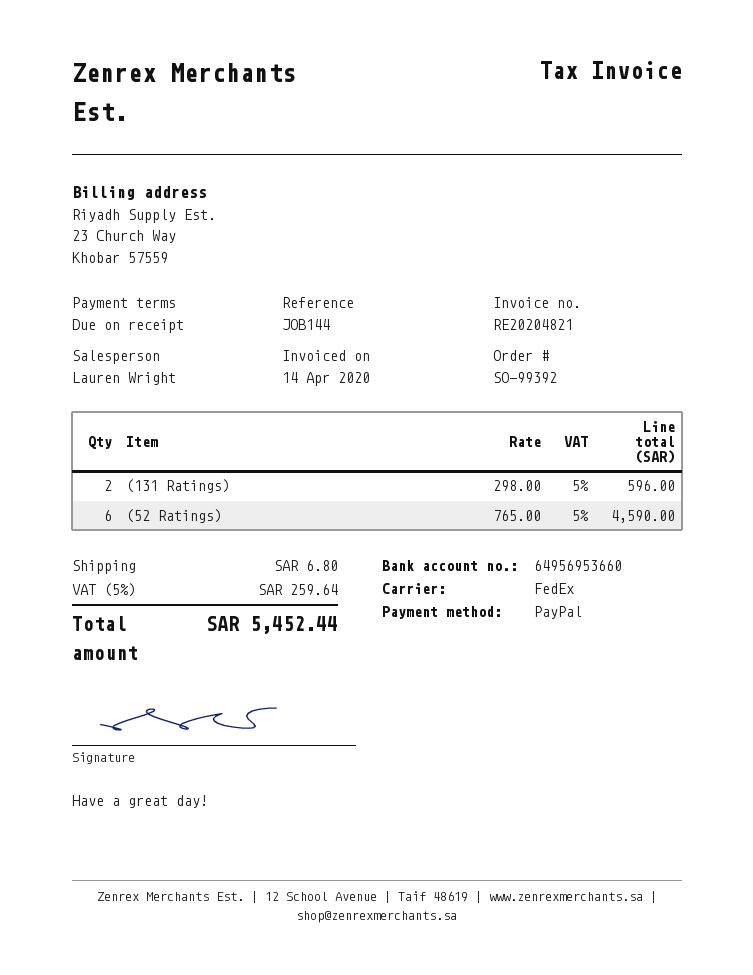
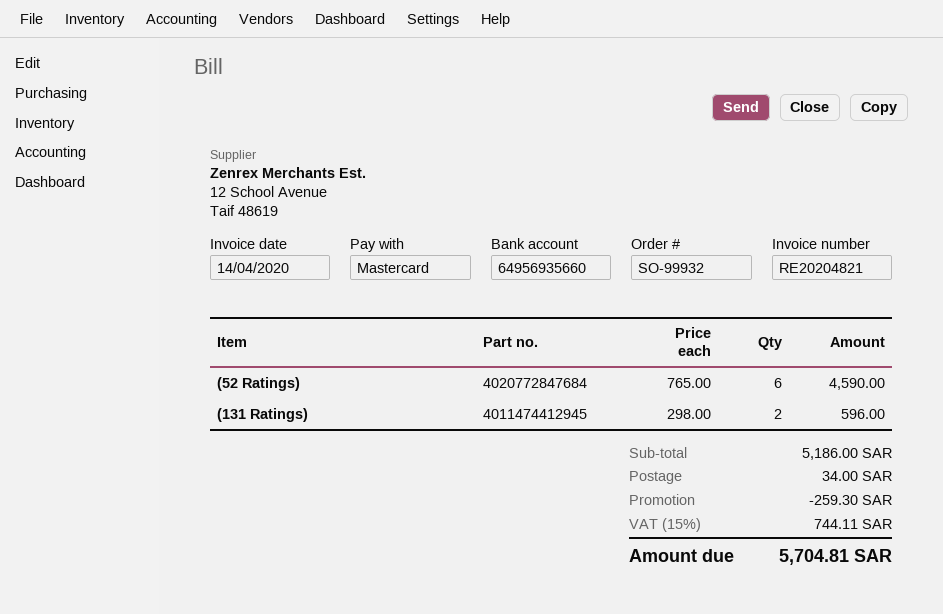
order number: SO-99392 -> SO-99932
payment method: PayPal -> Mastercard
bank account: 64956953660 -> 64956935660
discount: none -> 259.30
shipping: 6.80 -> 34.00
tax: 5% = 259.64 -> 15% = 744.11
total: 5452.44 -> 5704.81

